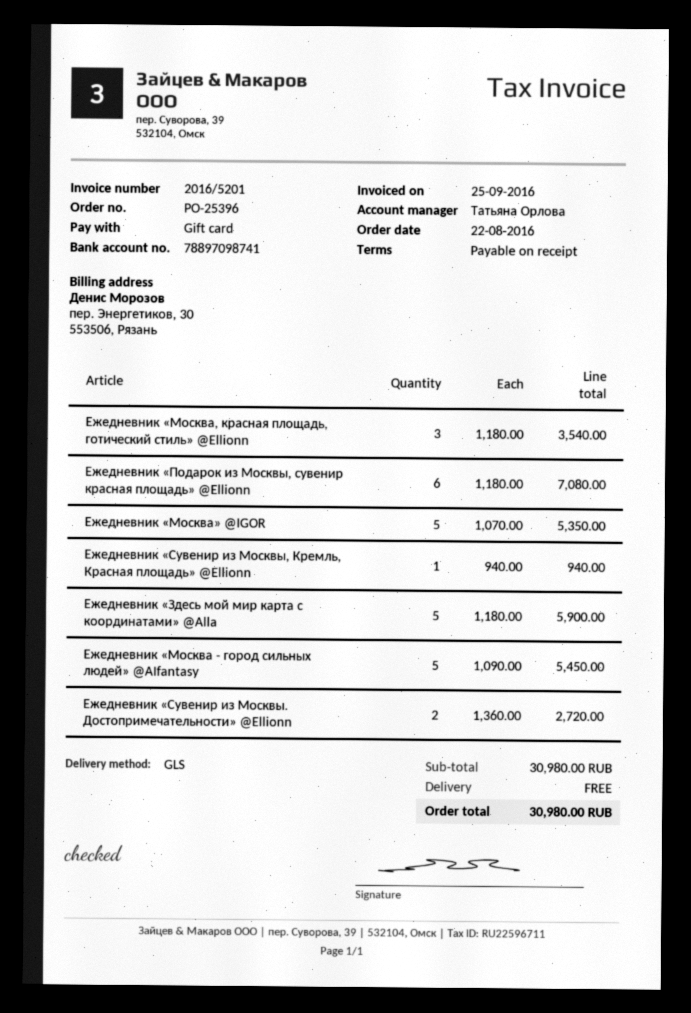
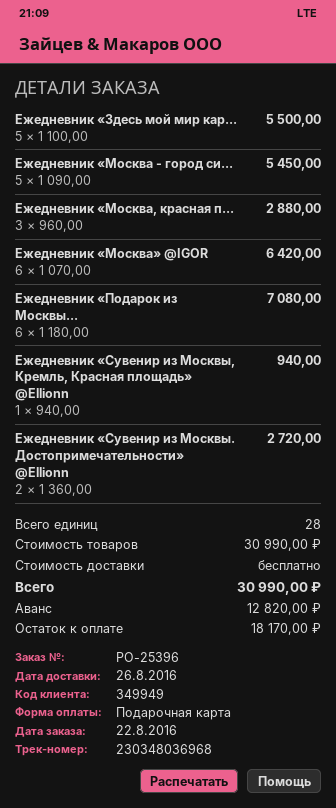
Ежедневник «Москва, красная площадь, готический стиль» @Ellionn: 3 x 1180.00 = 3540.00 -> 3 x 960.00 = 2880.00
Ежедневник «Москва» @IGOR: 5 x 1070.00 = 5350.00 -> 6 x 1070.00 = 6420.00
Ежедневник «Здесь мой мир карта с координатами» @Alla: 5 x 1180.00 = 5900.00 -> 5 x 1100.00 = 5500.00
subtotal: 30980.00 -> 30990.00
total: 30980.00 -> 30990.00

